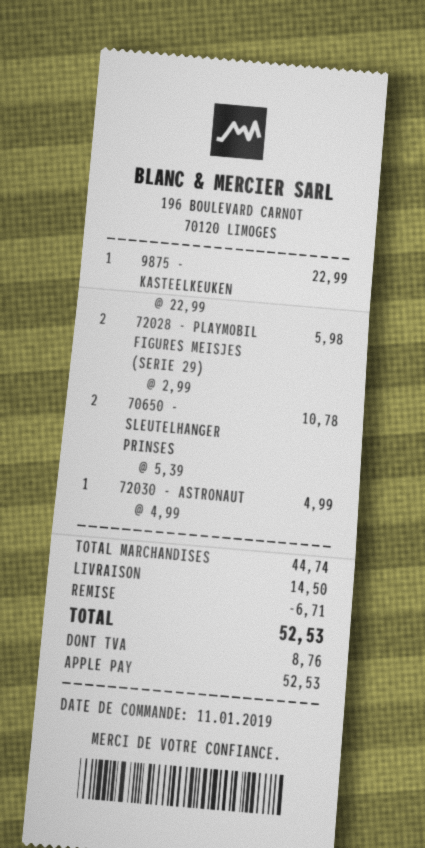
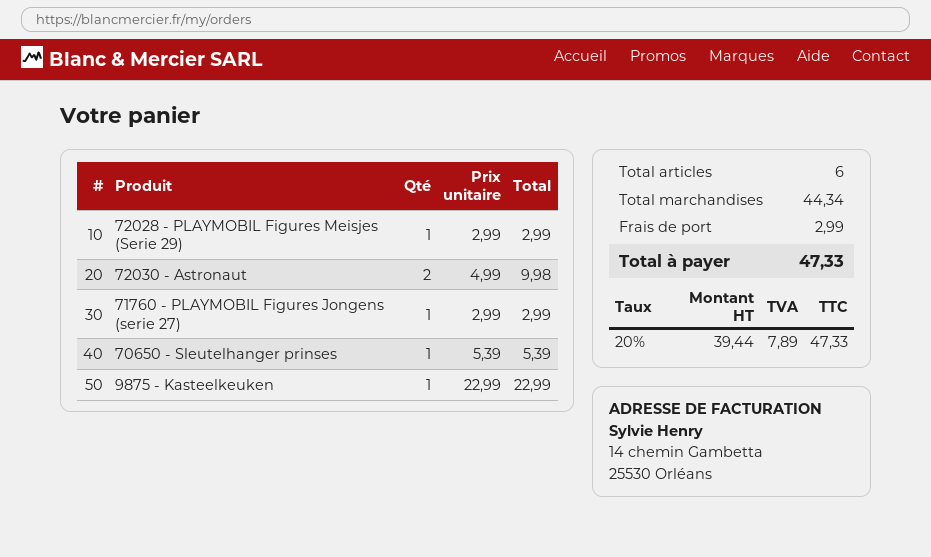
72028 - PLAYMOBIL FIGURES MEISJES (SERIE 29): 2 x 2.99 = 5.98 -> 1 x 2.99 = 2.99
70650 - SLEUTELHANGER PRINSES: 2 x 5.39 = 10.78 -> 1 x 5.39 = 5.39
72030 - ASTRONAUT: 1 x 4.99 = 4.99 -> 2 x 4.99 = 9.98
71760 - PLAYMOBIL Figures Jongens (serie 27): none -> 1 x 2.99 = 2.99
subtotal: 44.74 -> 44.34
discount: 6.71 -> none
shipping: 14.50 -> 2.99
tax: 8.76 -> 7.89
total: 52.53 -> 47.33

